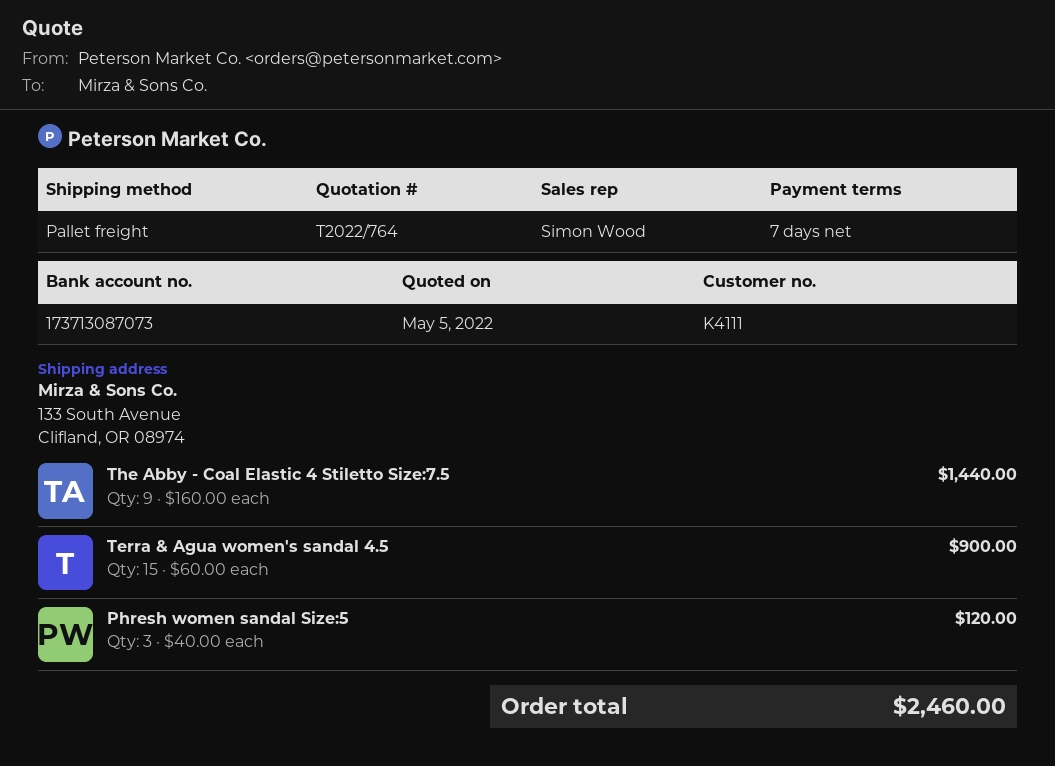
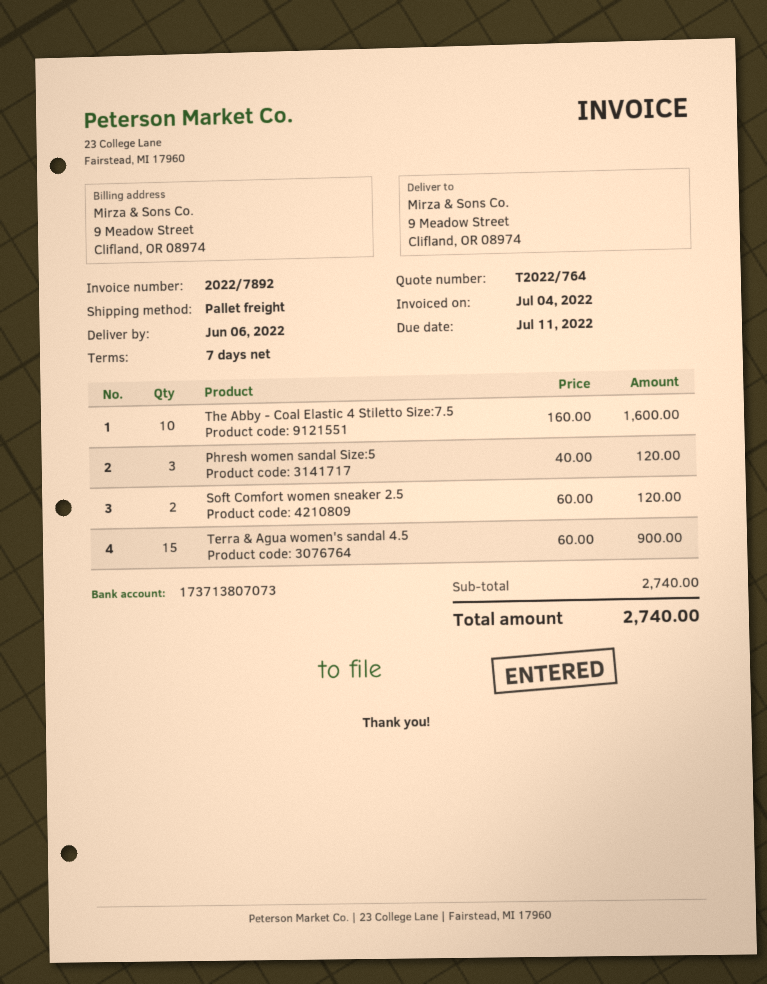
bank account: 173713087073 -> 173713807073
ship to: 133 South Avenue, Clifland, OR 08974 -> 9 Meadow Street, Clifland, OR 08974
The Abby - Coal Elastic 4 Stiletto Size:7.5: 9 x 160.00 = 1440.00 -> 10 x 160.00 = 1600.00
Soft Comfort women sneaker 2.5: none -> 2 x 60.00 = 120.00
total: 2460.00 -> 2740.00

